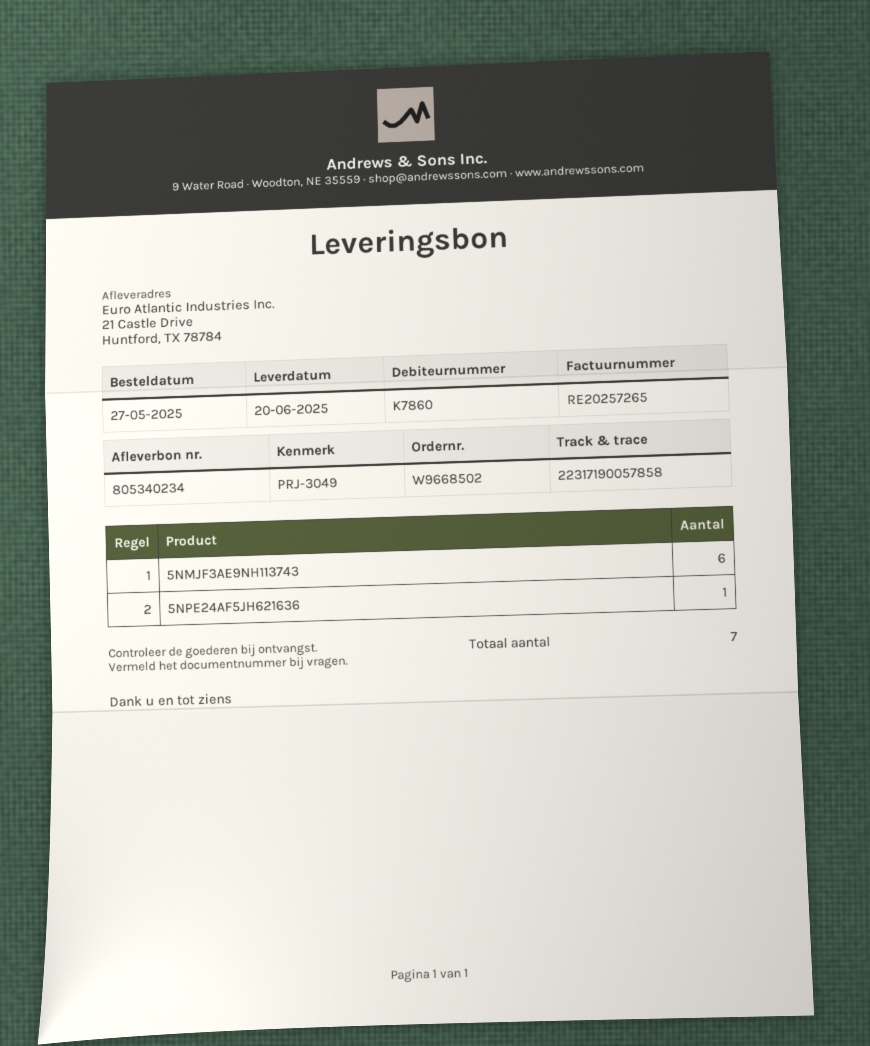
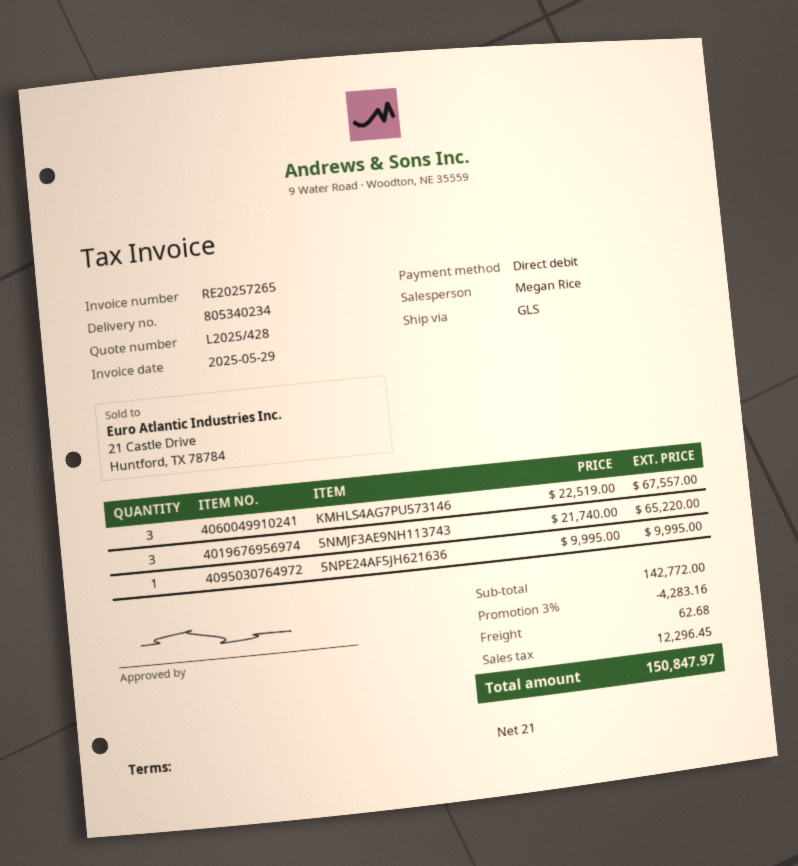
5NMJF3AE9NH113743: 6 -> 3
KMHLS4AG7PU573146: none -> 3

